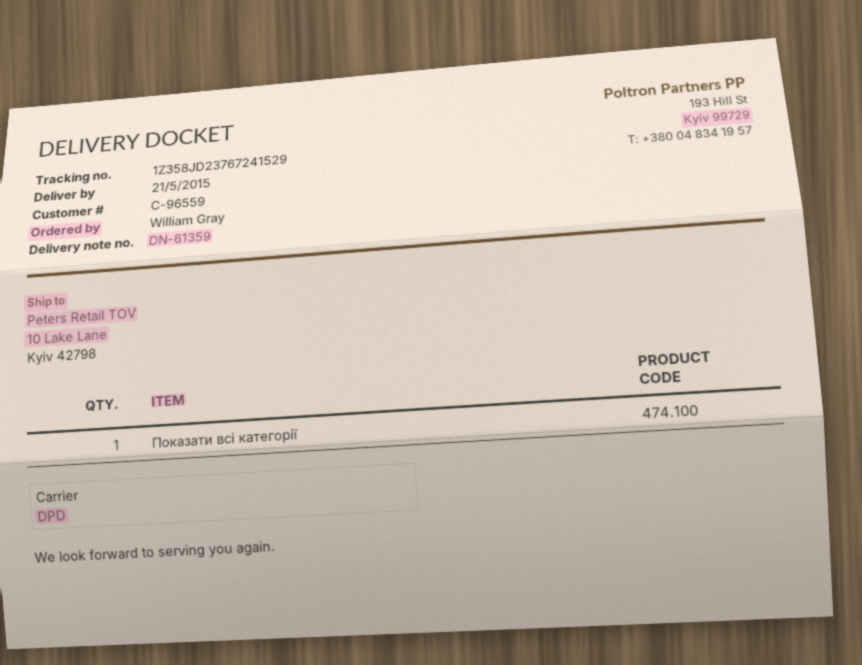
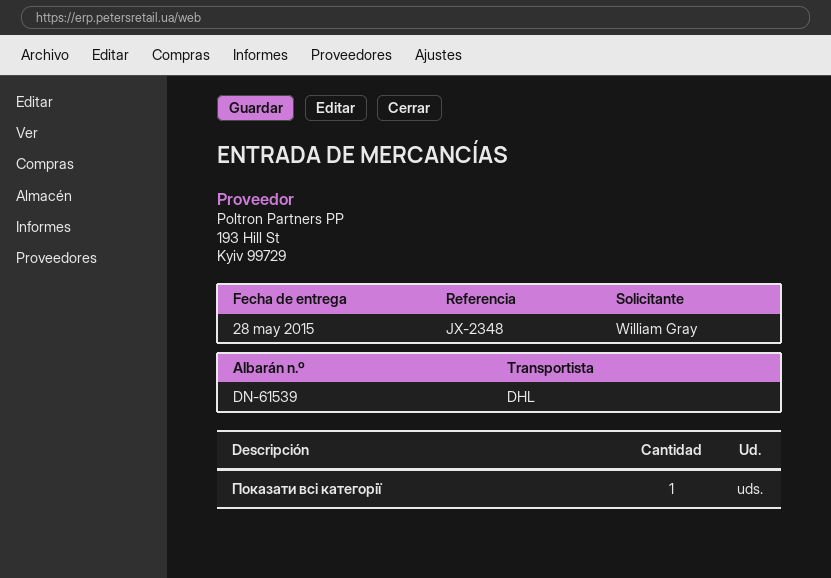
delivery note number: DN-61359 -> DN-61539
delivery date: 2015-05-21 -> 2015-05-28
shipping method: DPD -> DHL

